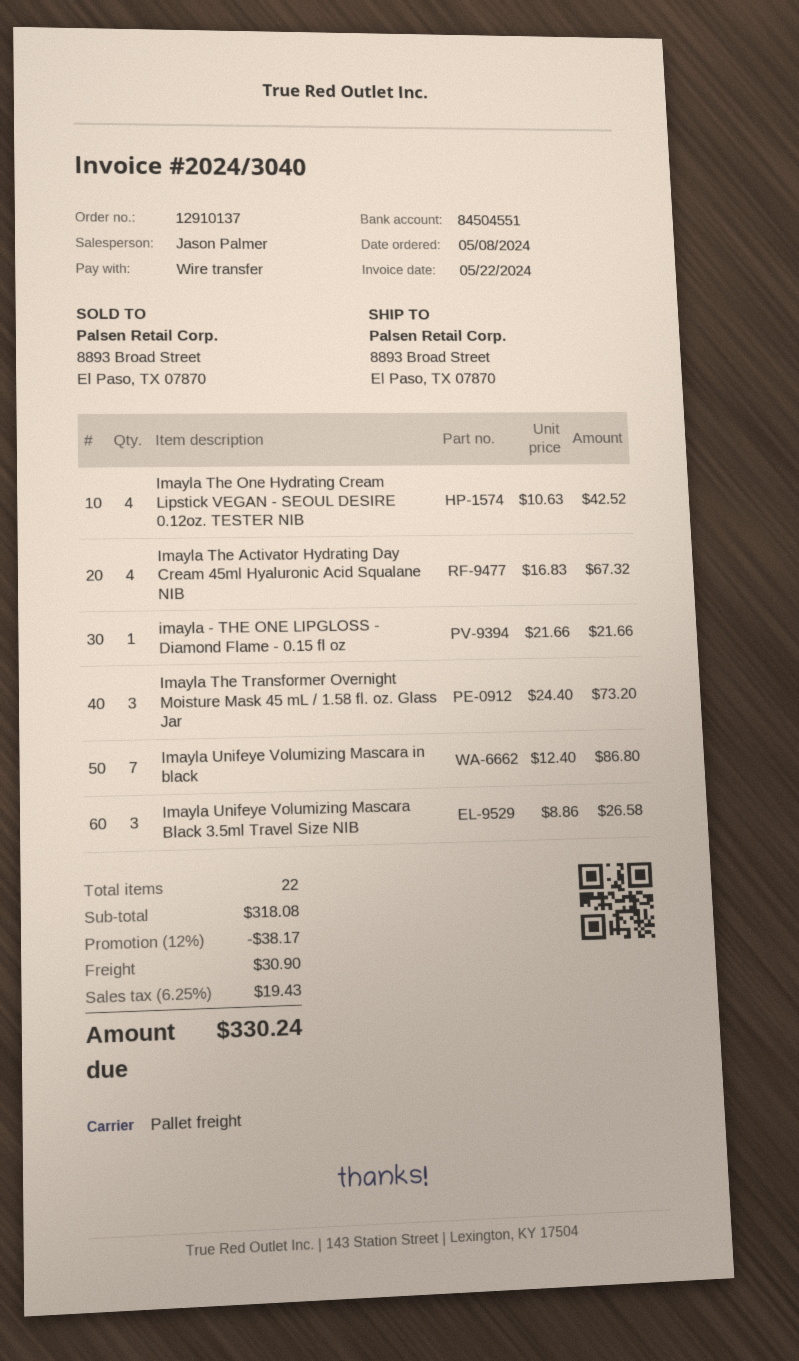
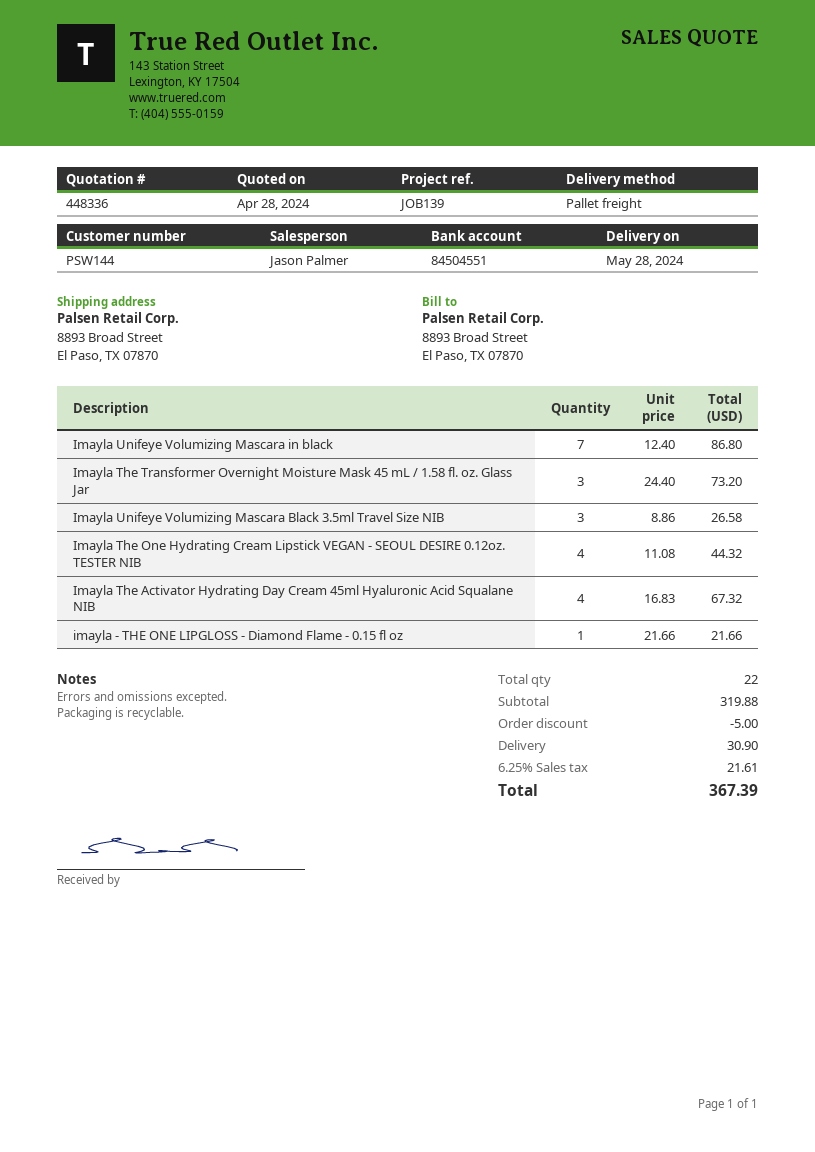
Imayla The One Hydrating Cream Lipstick VEGAN - SEOUL DESIRE 0.12oz. TESTER NIB: 4 x 10.63 = 42.52 -> 4 x 11.08 = 44.32
subtotal: 318.08 -> 319.88
discount: 38.17 -> 5.00
tax: 6.25% = 19.43 -> 6.25% = 21.61
total: 330.24 -> 367.39

